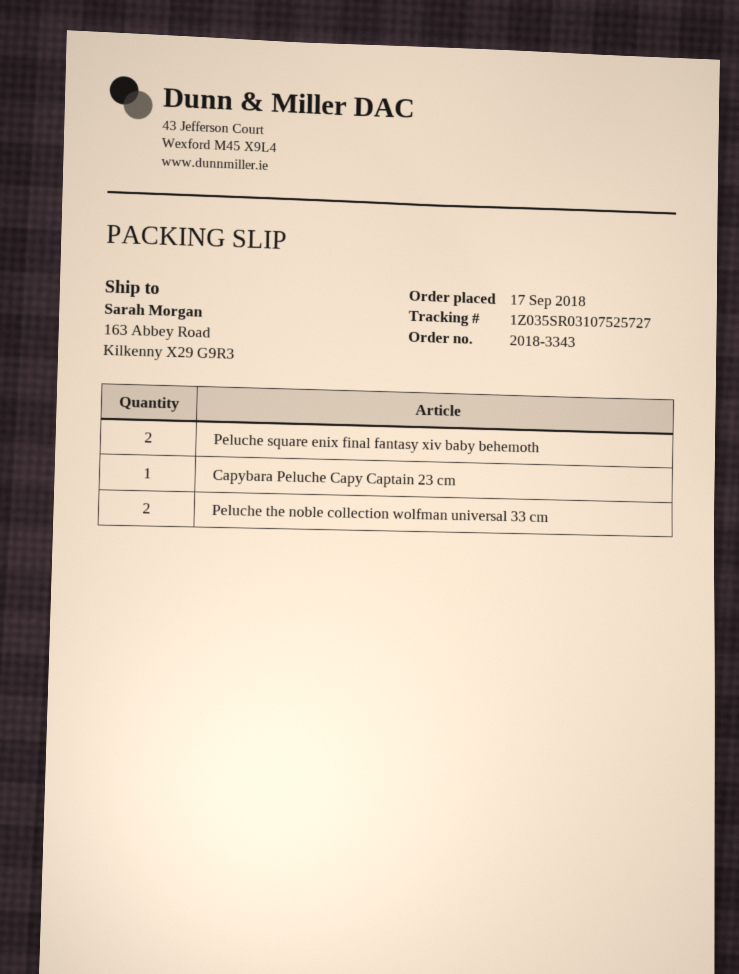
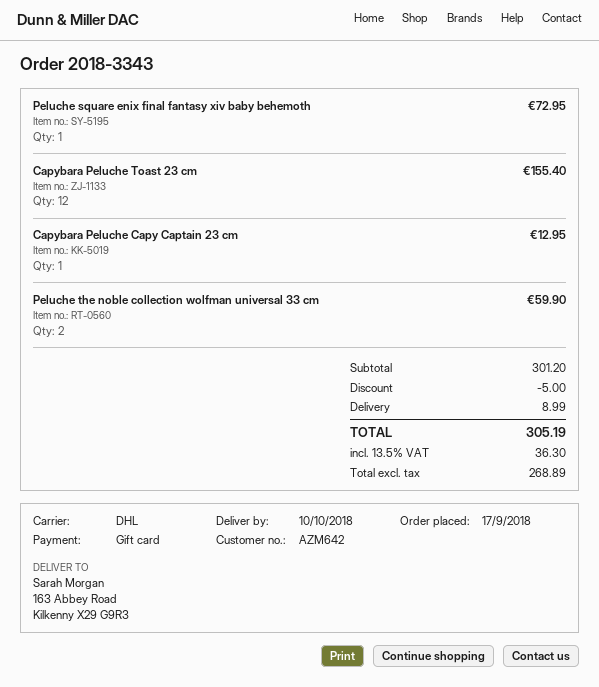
Peluche square enix final fantasy xiv baby behemoth: 2 -> 1
Capybara Peluche Toast 23 cm: none -> 12

